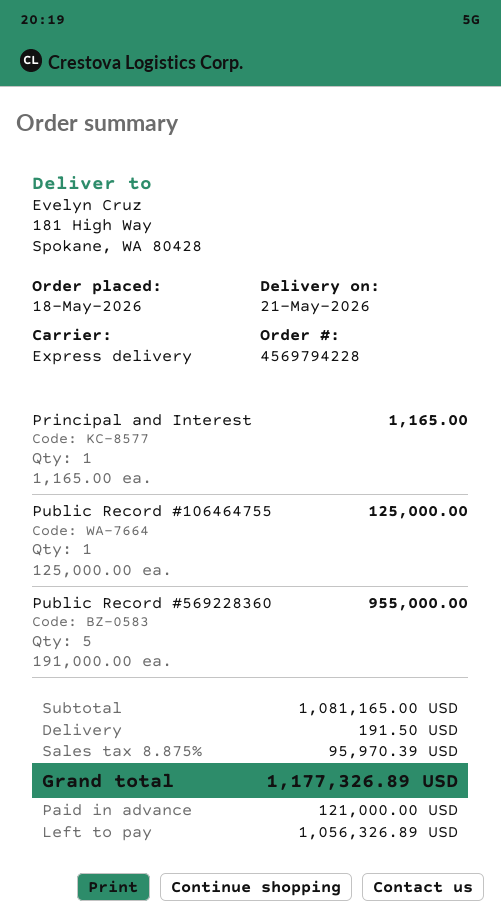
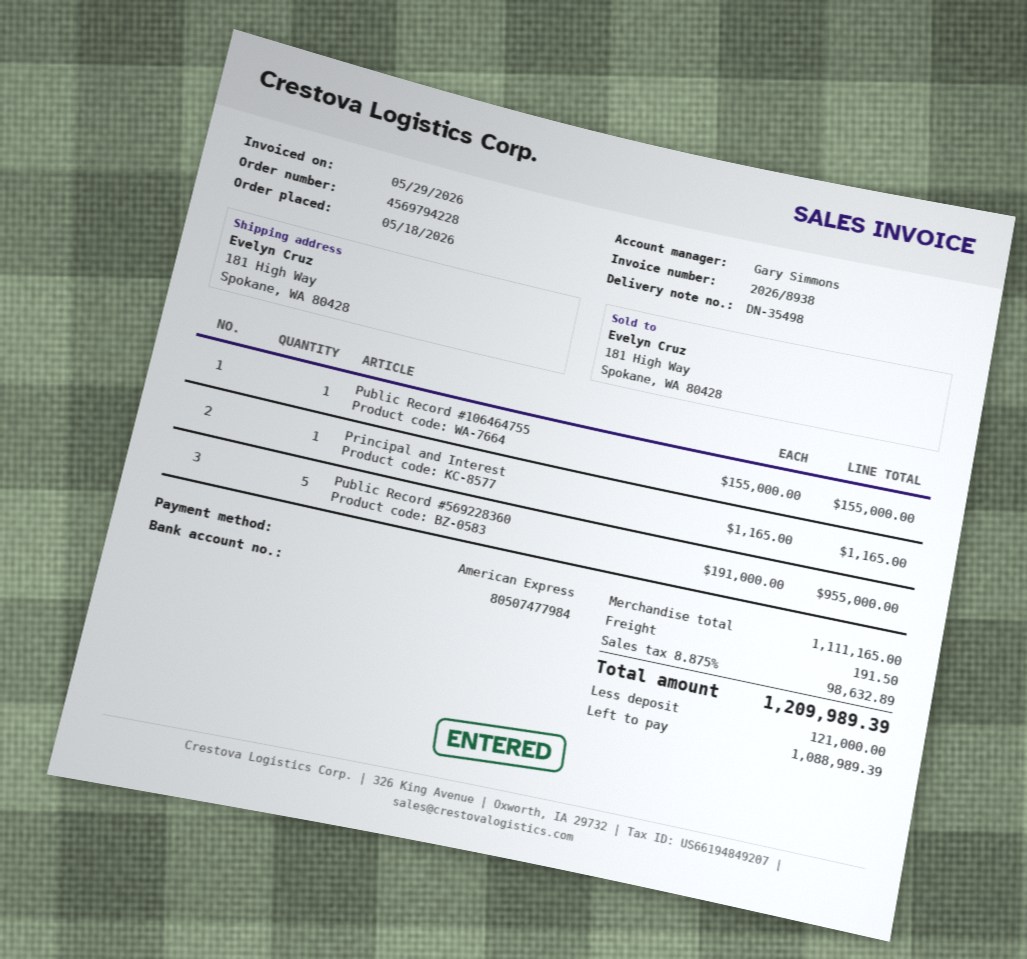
Public Record #106464755: 1 x 125000.00 = 125000.00 -> 1 x 155000.00 = 155000.00
subtotal: 1081165.00 -> 1111165.00
tax: 8.875% = 95970.39 -> 8.875% = 98632.89
total: 1177326.89 -> 1209989.39
balance: 1056326.89 -> 1088989.39

